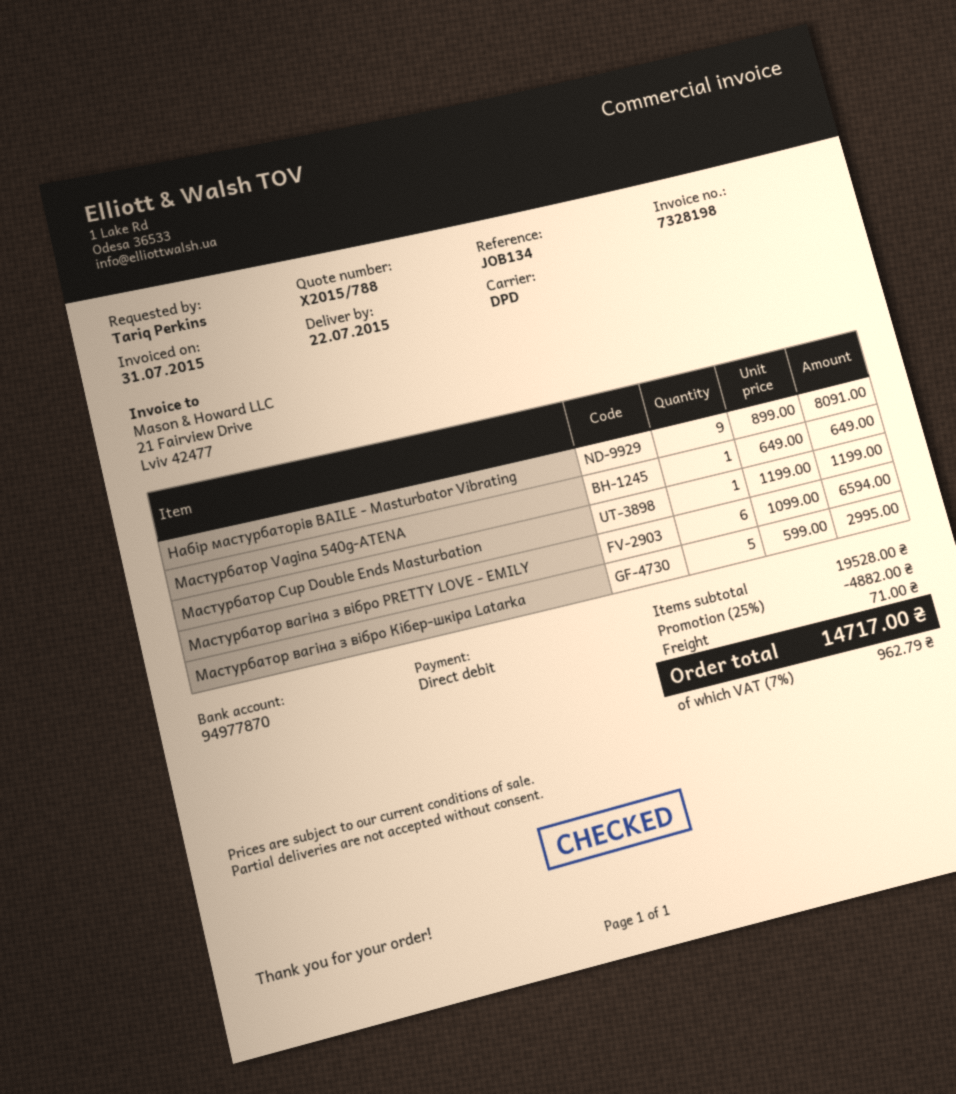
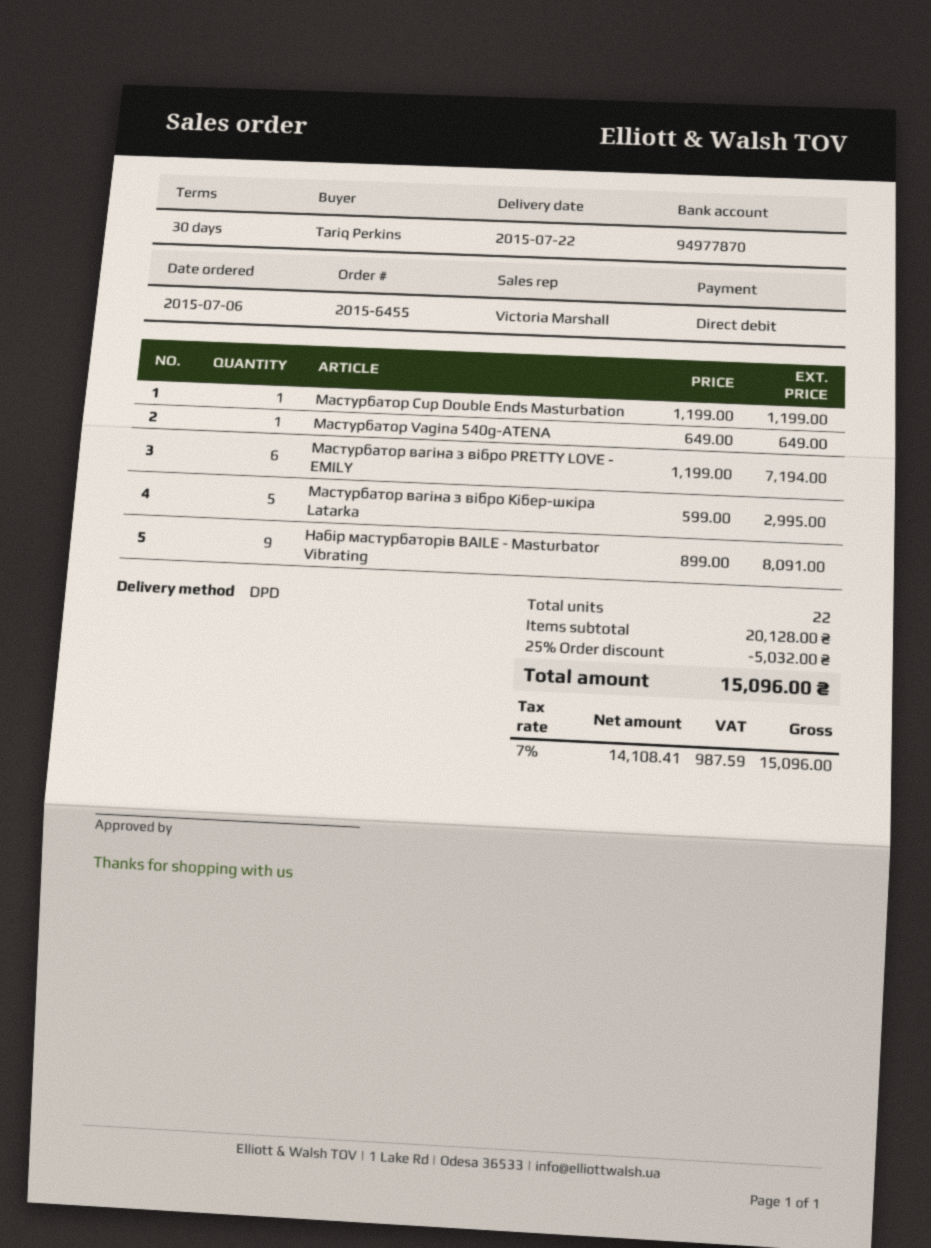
Мастурбатор вагiна з вiбро PRETTY LOVE - EMILY: 6 x 1099.00 = 6594.00 -> 6 x 1199.00 = 7194.00
subtotal: 19528.00 -> 20128.00
discount: 25% = 4882.00 -> 25% = 5032.00
shipping: 71.00 -> none
tax: 7% = 962.79 -> 7% = 987.59
total: 14717.00 -> 15096.00

